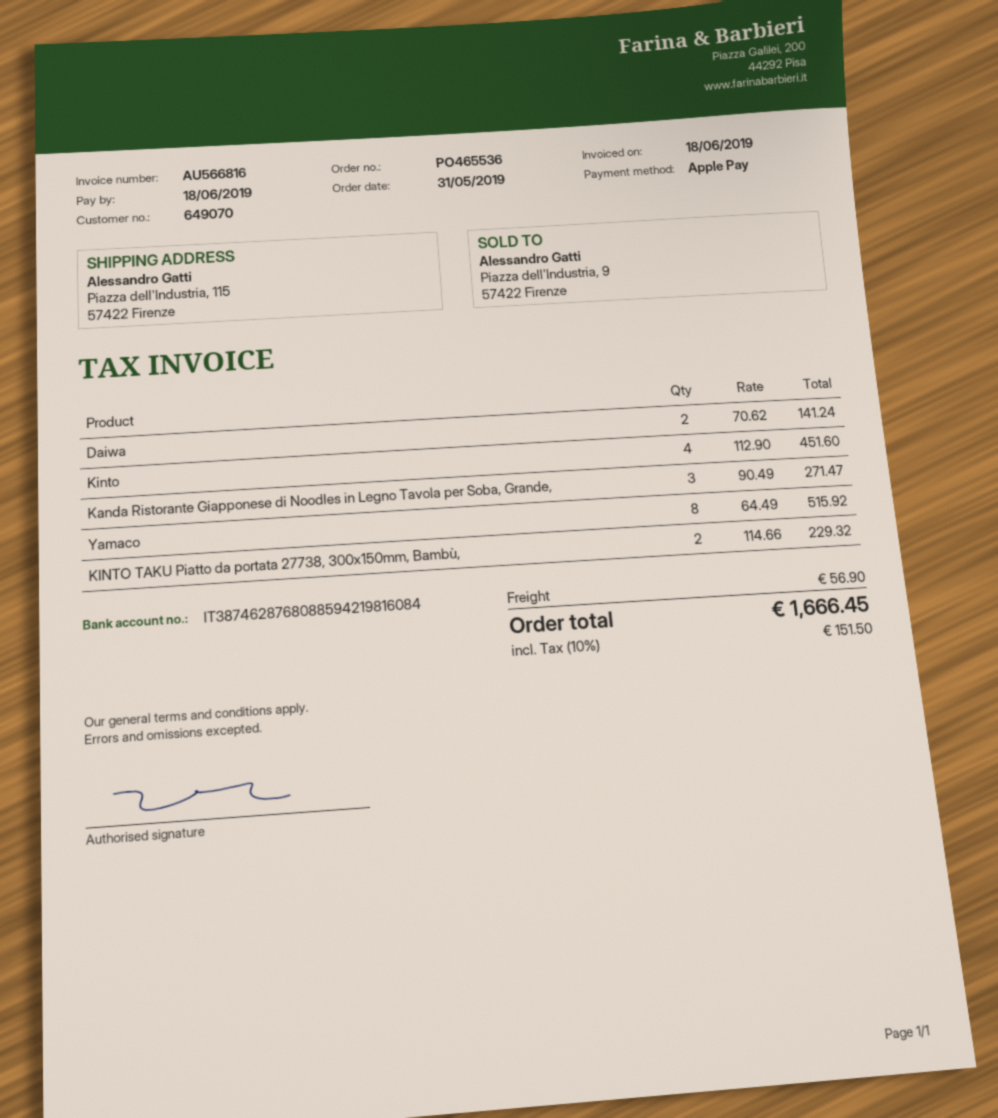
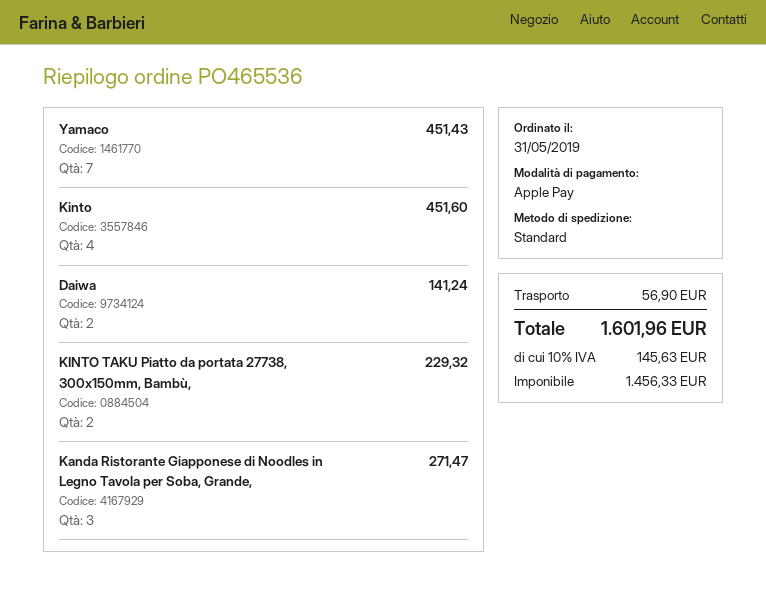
Yamaco: 8 for 515.92 -> 7 for 451.43
tax: 10% = 151.50 -> 10% = 145.63
total: 1666.45 -> 1601.96

